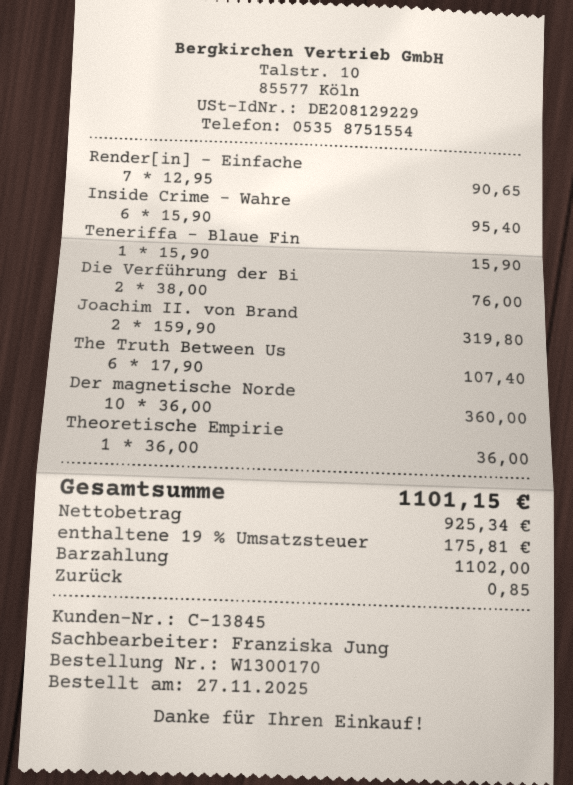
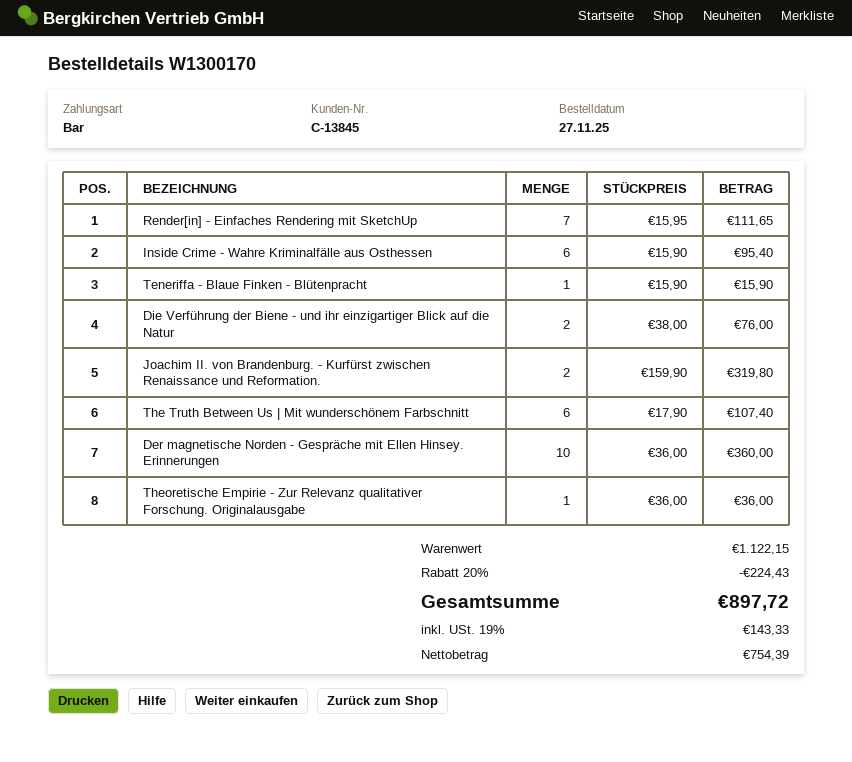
Render[in] - Einfache: 7 x 12.95 = 90.65 -> 7 x 15.95 = 111.65
discount: none -> 20% = 224.43
net: 925.34 -> 754.39
tax: 19% = 175.81 -> 19% = 143.33
total: 1101.15 -> 897.72

